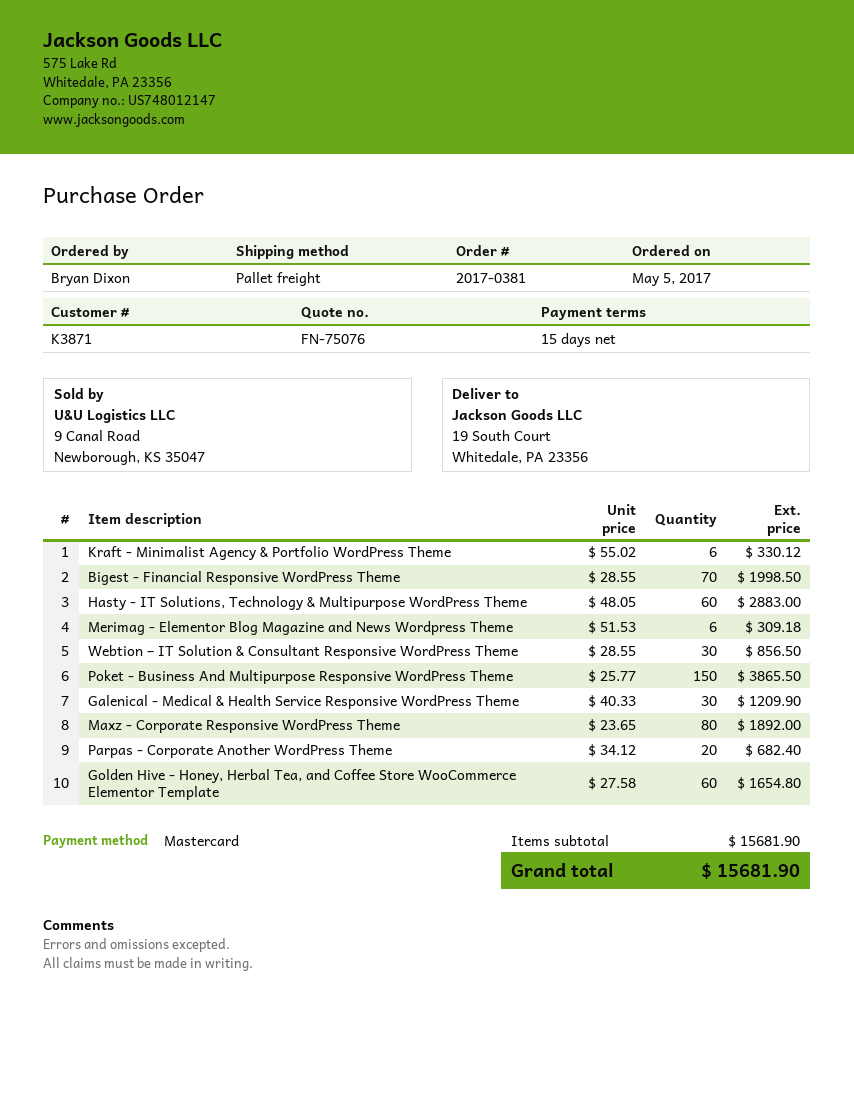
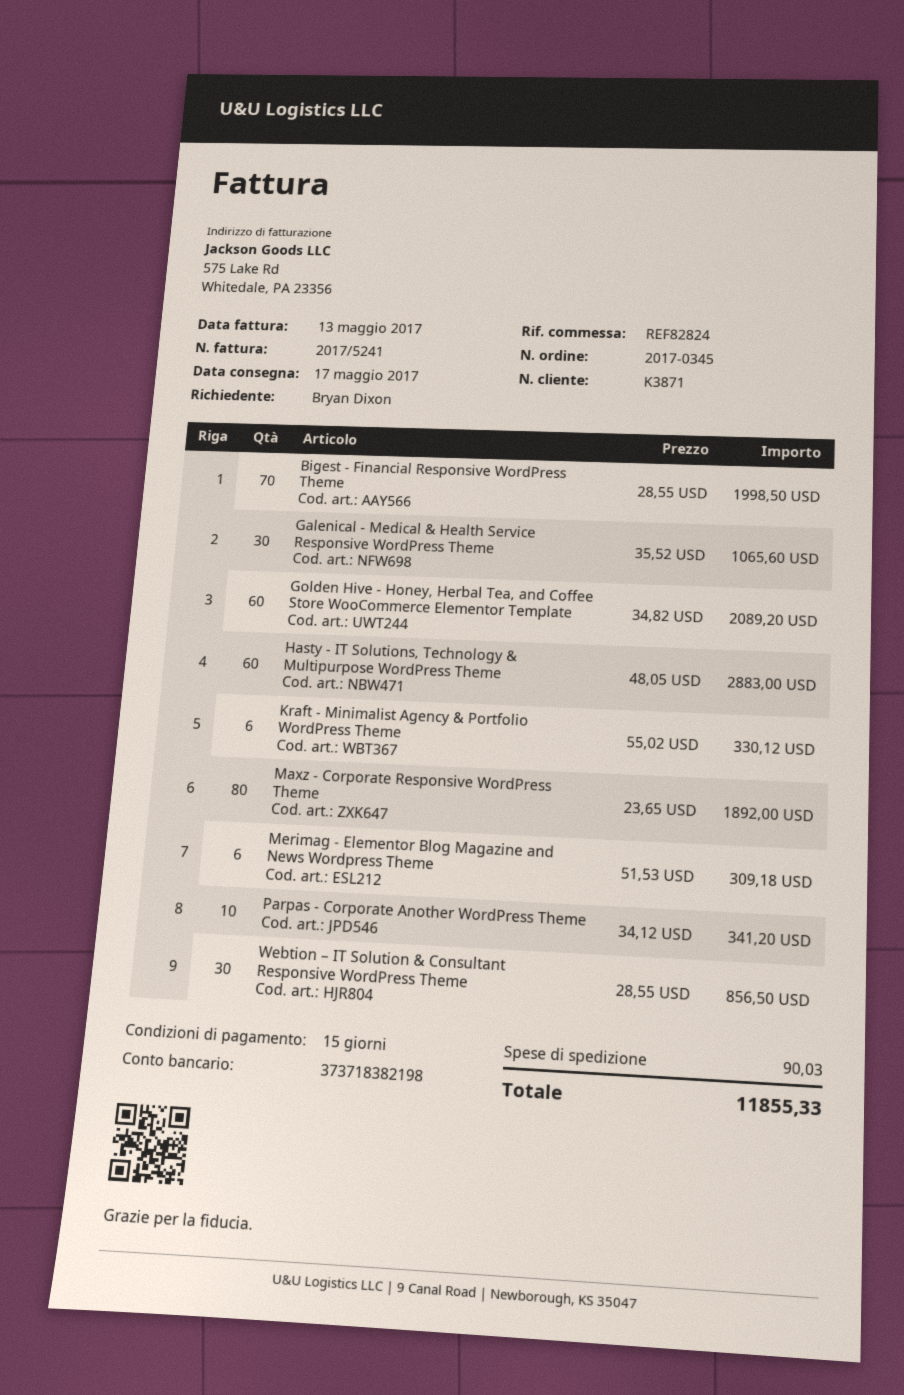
order number: 2017-0381 -> 2017-0345
Poket - Business And Multipurpose Responsive WordPress Theme: 150 x 25.77 = 3865.50 -> none
Galenical - Medical & Health Service Responsive WordPress Theme: 30 x 40.33 = 1209.90 -> 30 x 35.52 = 1065.60
Parpas - Corporate Another WordPress Theme: 20 x 34.12 = 682.40 -> 10 x 34.12 = 341.20
Golden Hive - Honey, Herbal Tea, and Coffee Store WooCommerce Elementor Template: 60 x 27.58 = 1654.80 -> 60 x 34.82 = 2089.20
shipping: none -> 90.03
total: 15681.90 -> 11855.33

